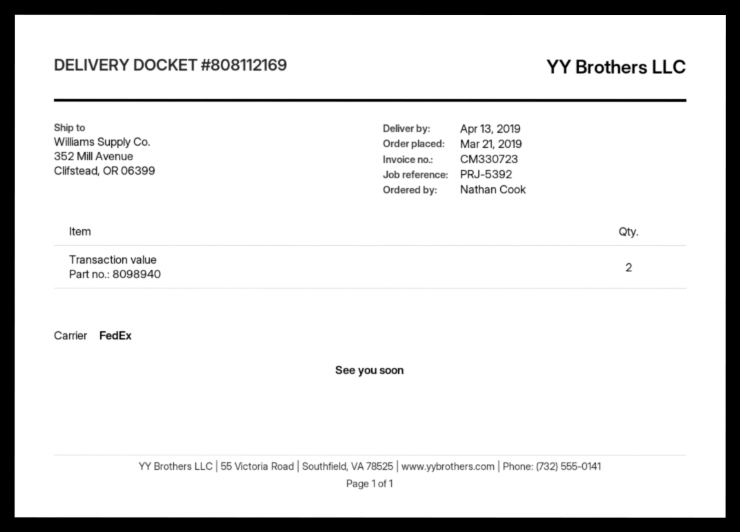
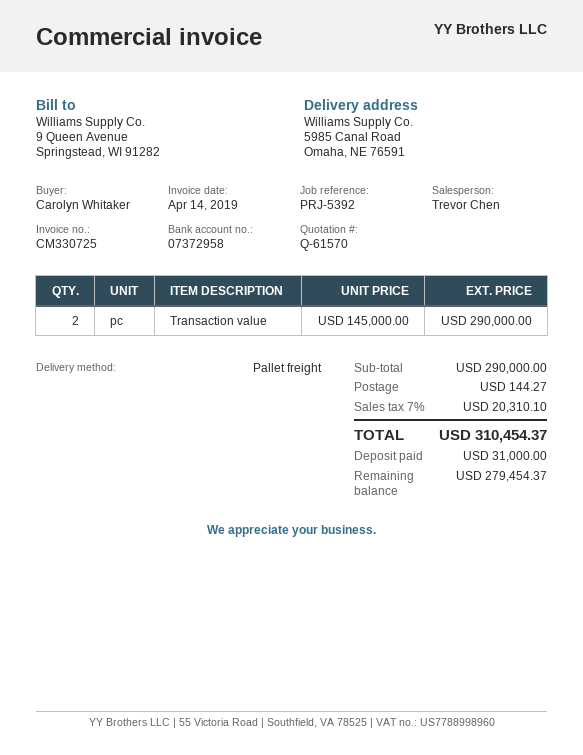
invoice number: CM330723 -> CM330725
ordered by: Nathan Cook -> Carolyn Whitaker
shipping method: FedEx -> pallet freight
ship to: 352 Mill Avenue, Clifstead, OR 06399 -> 5985 Canal Road, Omaha, NE 76591

